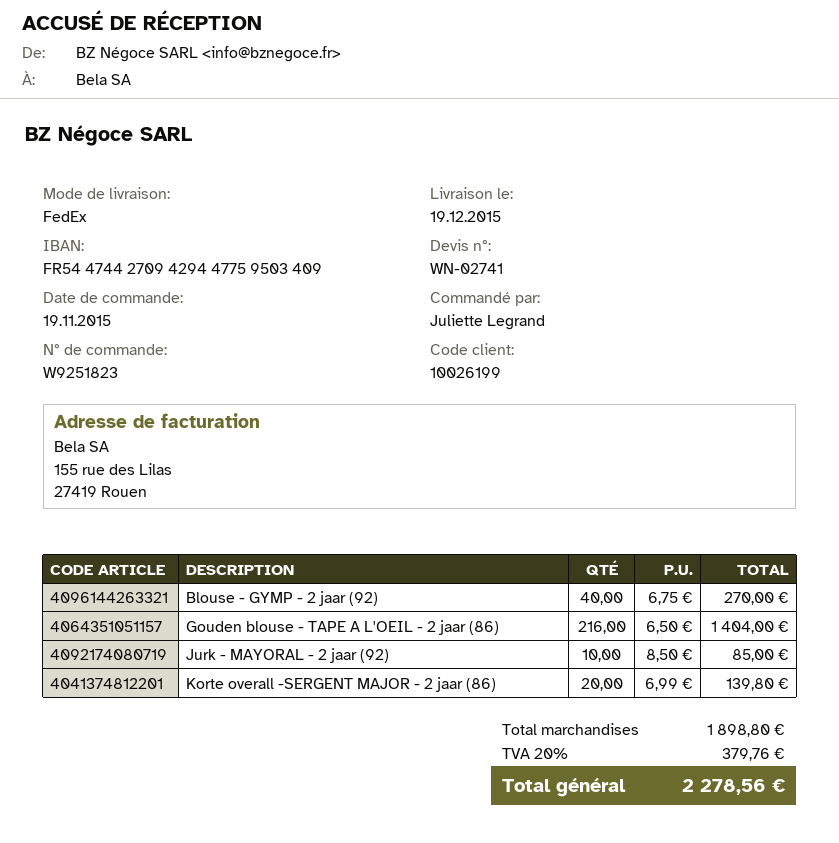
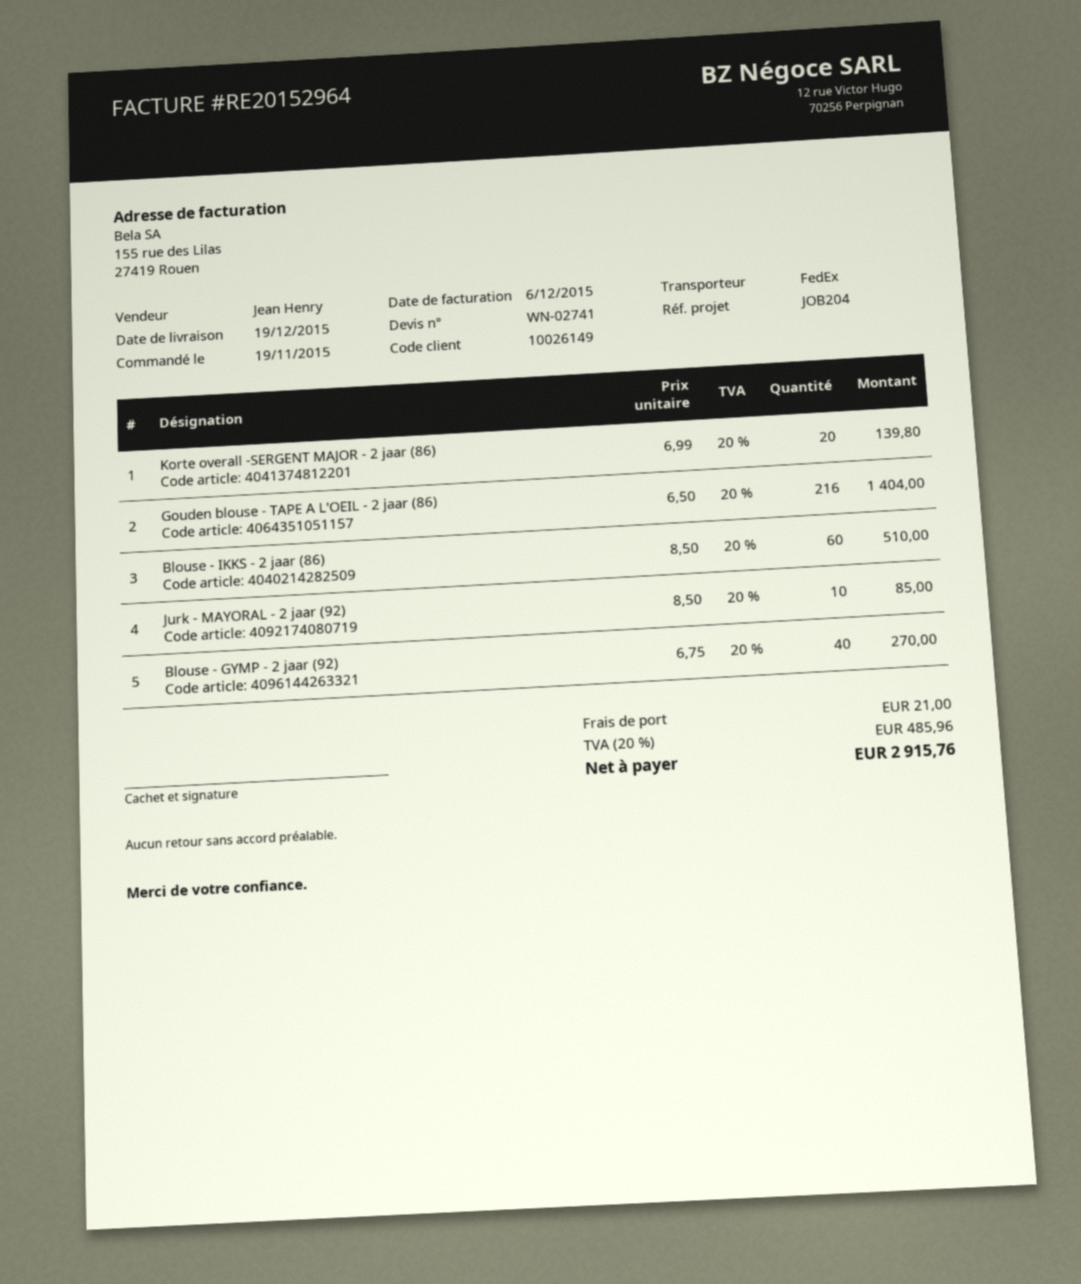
customer number: 10026199 -> 10026149
Blouse - IKKS - 2 jaar (86): none -> 60 x 8.50 = 510.00
shipping: none -> 21.00
tax: 20% = 379.76 -> 20% = 485.96
total: 2278.56 -> 2915.76

